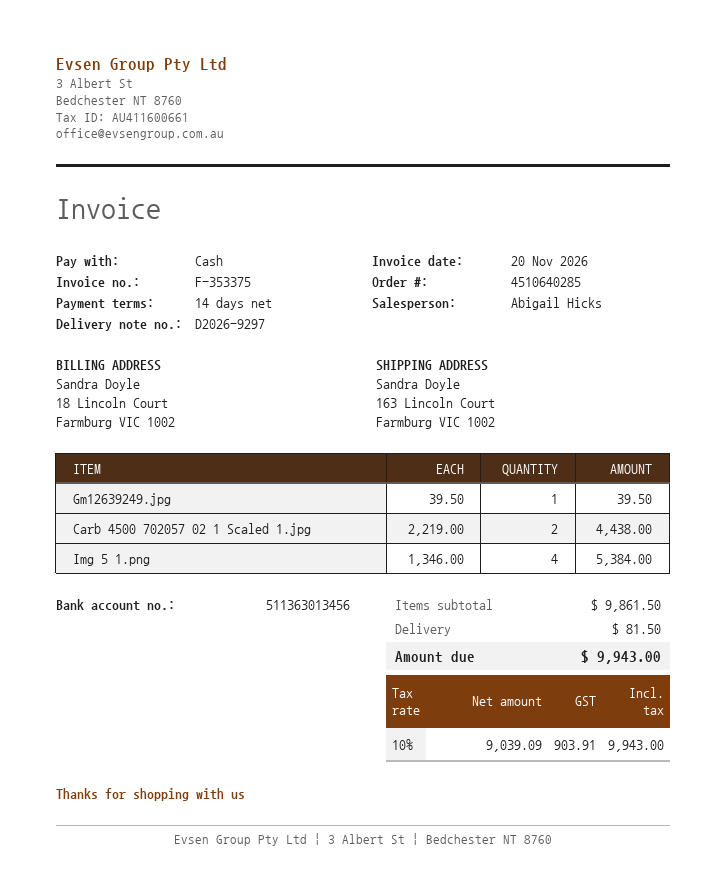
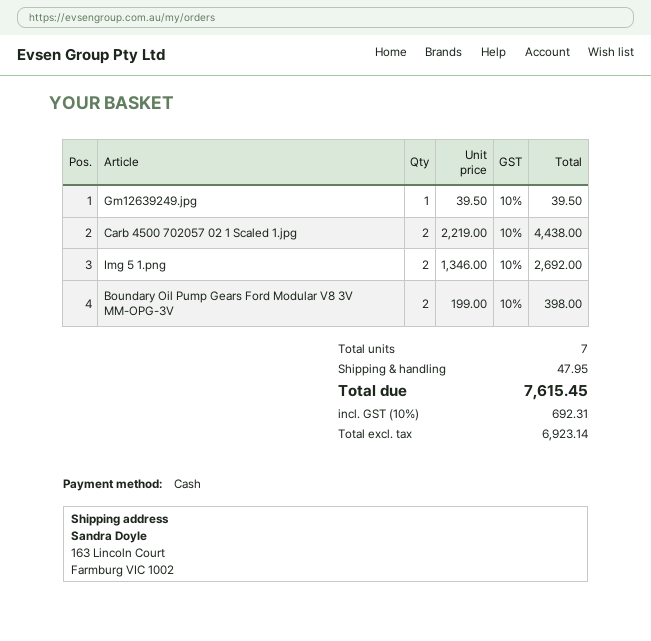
Img 5 1.png: 4 x 1346.00 = 5384.00 -> 2 x 1346.00 = 2692.00
Boundary Oil Pump Gears Ford Modular V8 3V MM-OPG-3V: none -> 2 x 199.00 = 398.00
shipping: 81.50 -> 47.95
net: 9039.09 -> 6923.14
tax: 10% = 903.91 -> 10% = 692.31
total: 9943.00 -> 7615.45

